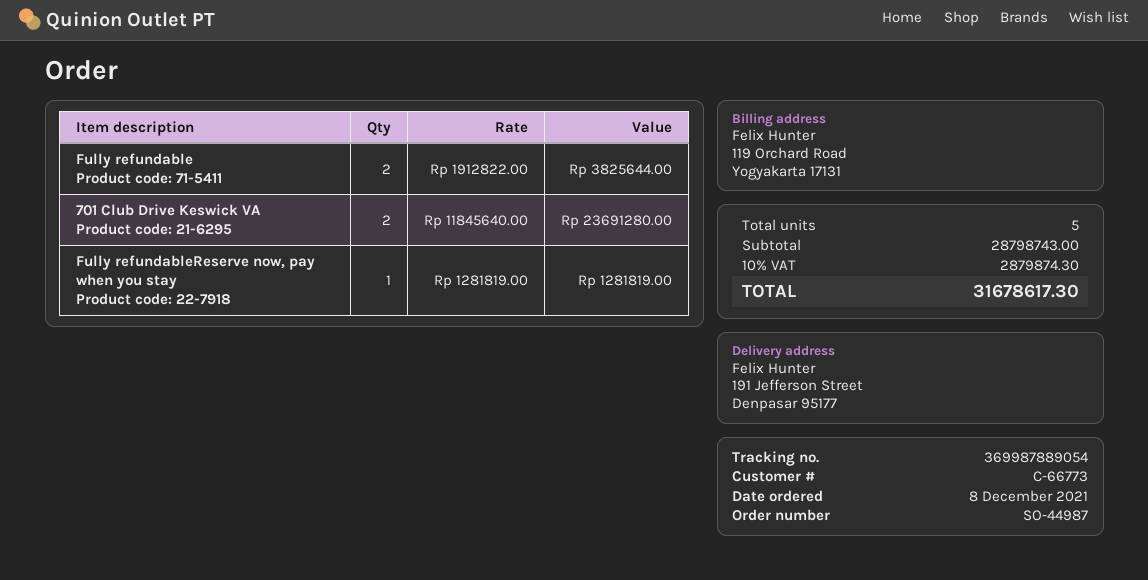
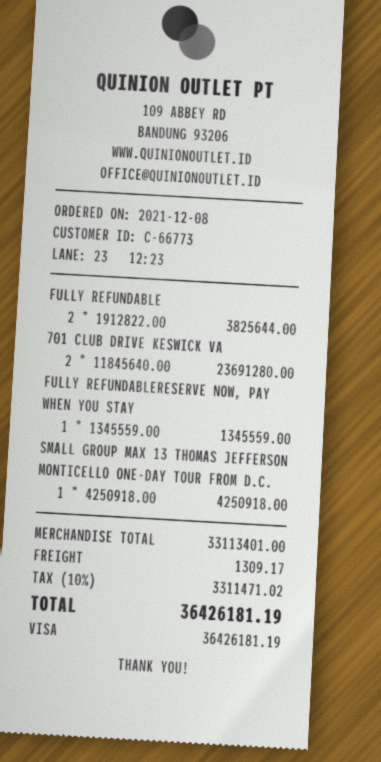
Fully refundableReserve now, pay when you stay: 1 x 1281819.00 = 1281819.00 -> 1 x 1345559.00 = 1345559.00
SMALL GROUP MAX 13 THOMAS JEFFERSON MONTICELLO ONE-DAY TOUR FROM D.C.: none -> 1 x 4250918.00 = 4250918.00
subtotal: 28798743.00 -> 33113401.00
shipping: none -> 1309.17
tax: 10% = 2879874.30 -> 10% = 3311471.02
total: 31678617.30 -> 36426181.19

